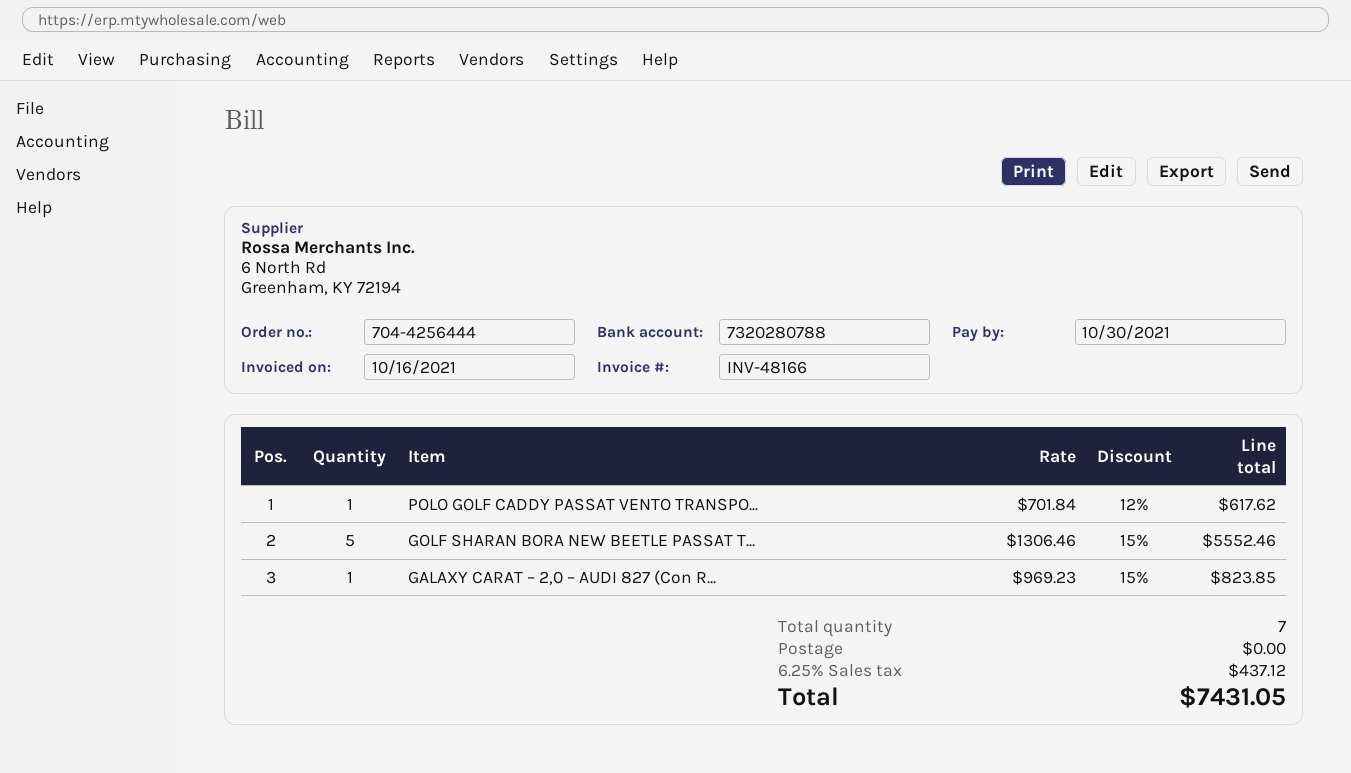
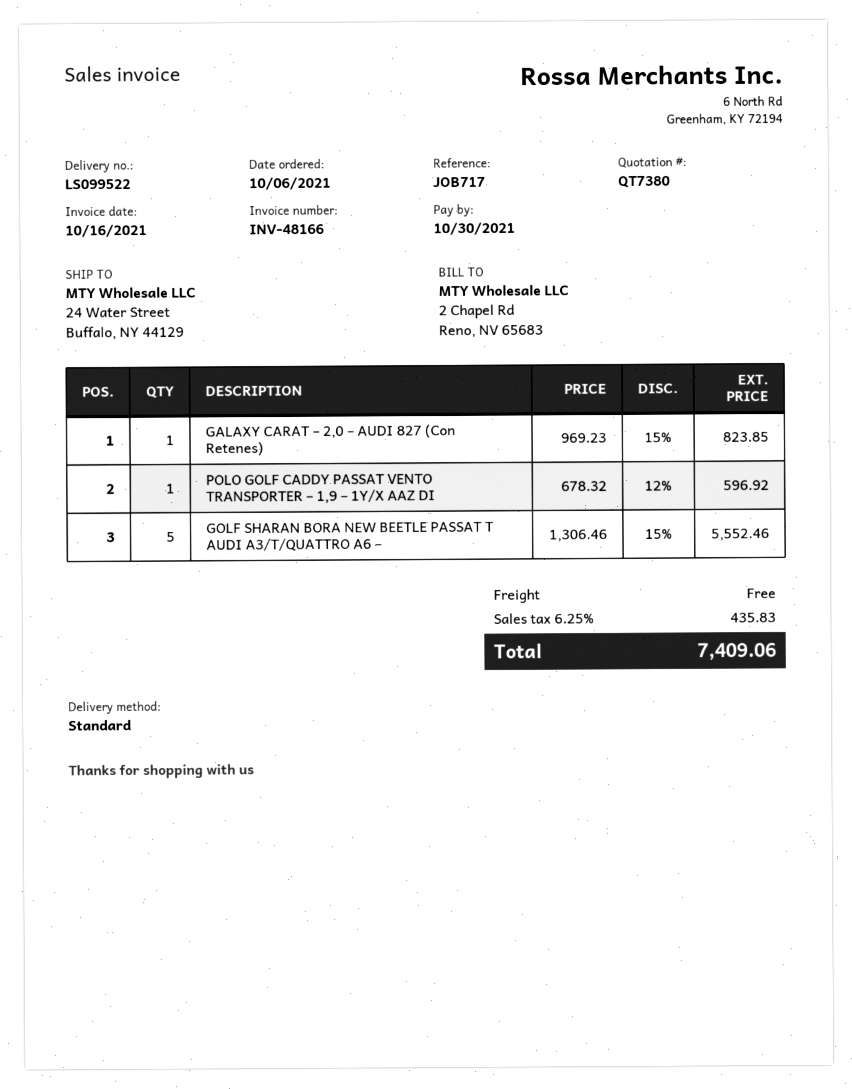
POLO GOLF CADDY PASSAT VENTO TRANSPO...: 1 x 701.84 - 12% = 617.62 -> 1 x 678.32 - 12% = 596.92
tax: 6.25% = 437.12 -> 6.25% = 435.83
total: 7431.05 -> 7409.06

